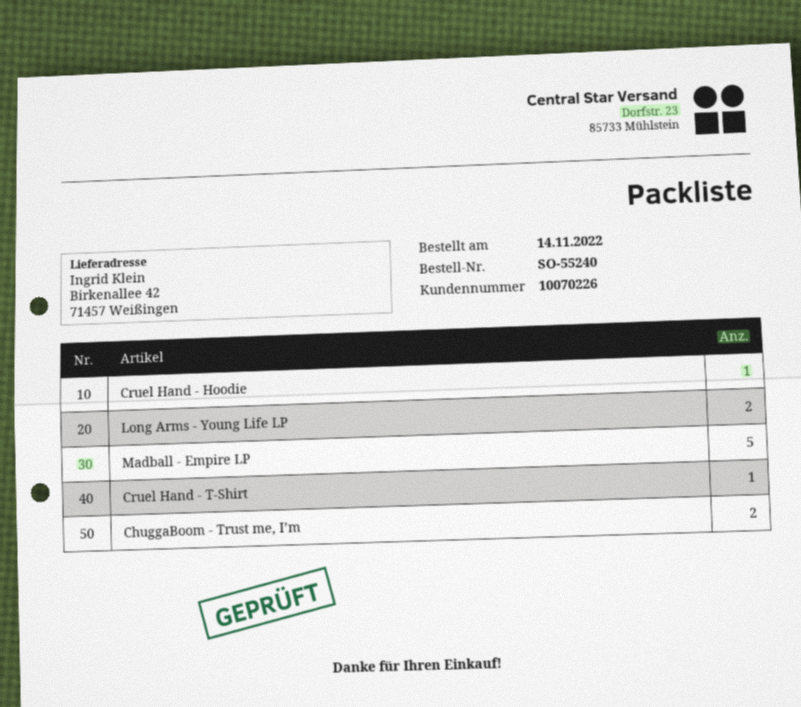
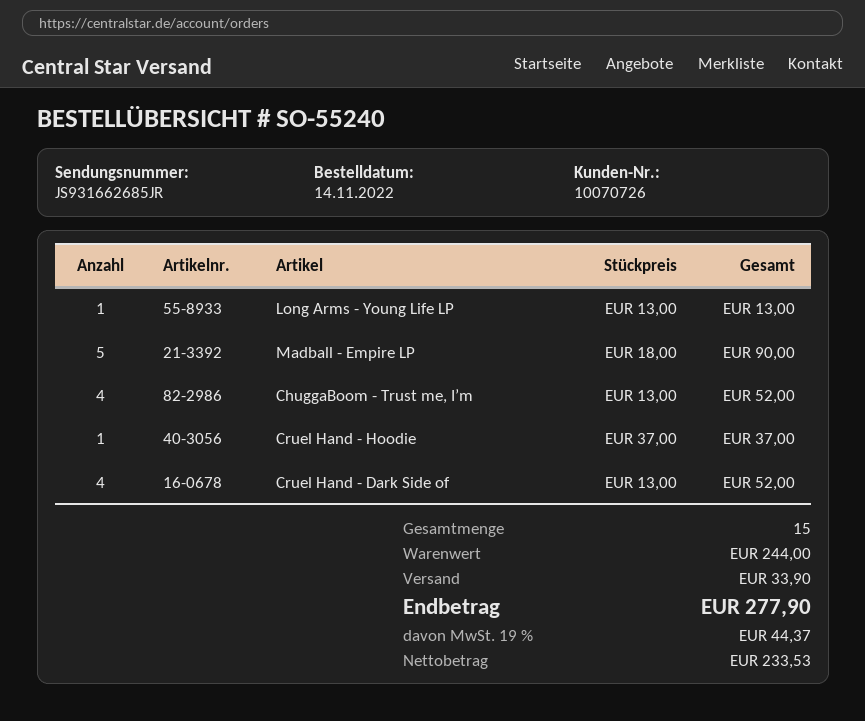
customer number: 10070226 -> 10070726
Long Arms - Young Life LP: 2 -> 1
Cruel Hand - T-Shirt: 1 -> none
ChuggaBoom - Trust me, I’m: 2 -> 4
Cruel Hand - Dark Side of: none -> 4

